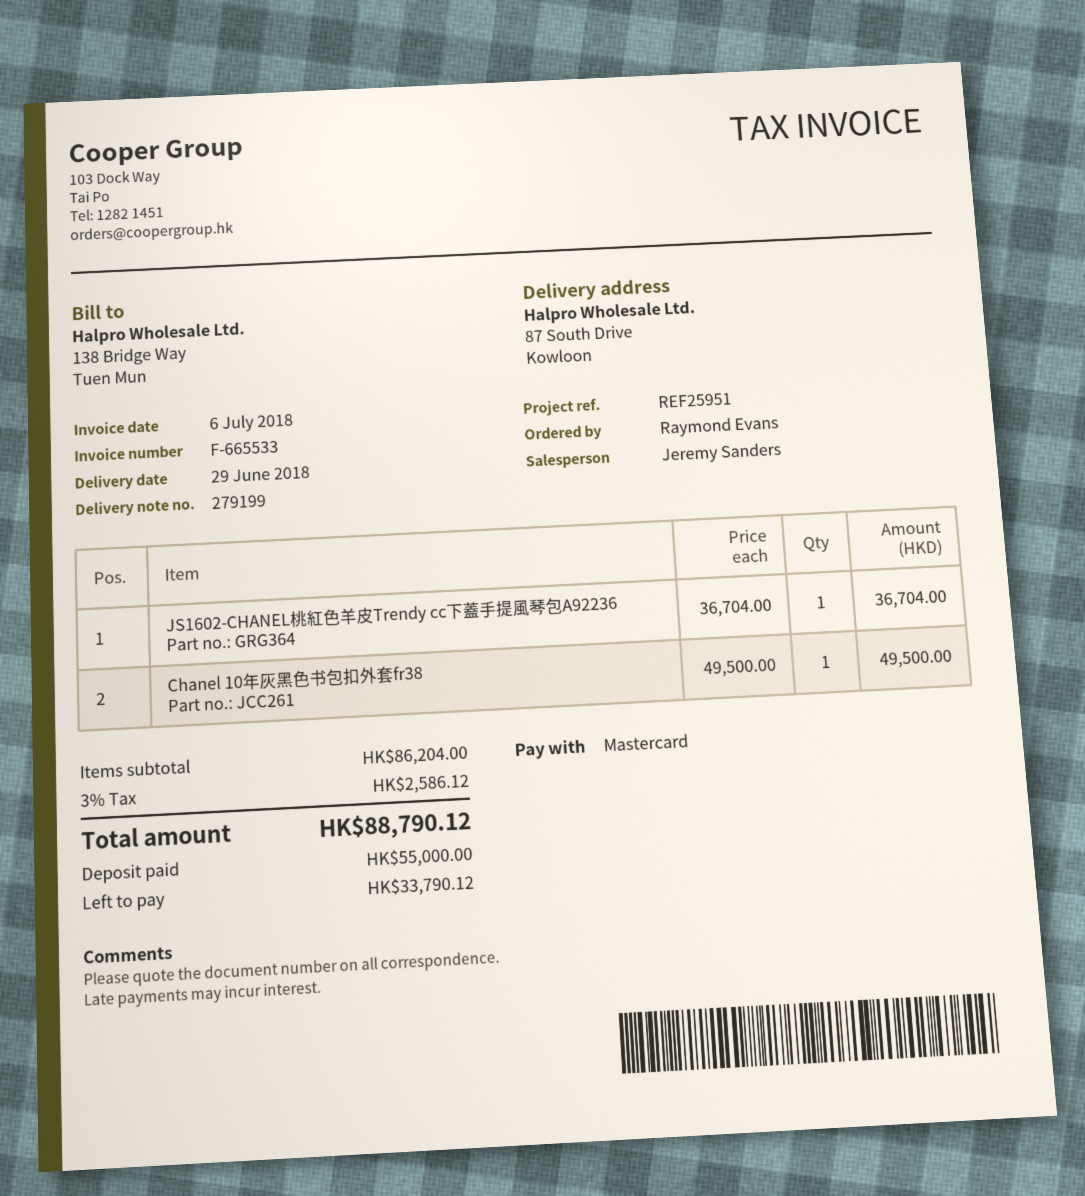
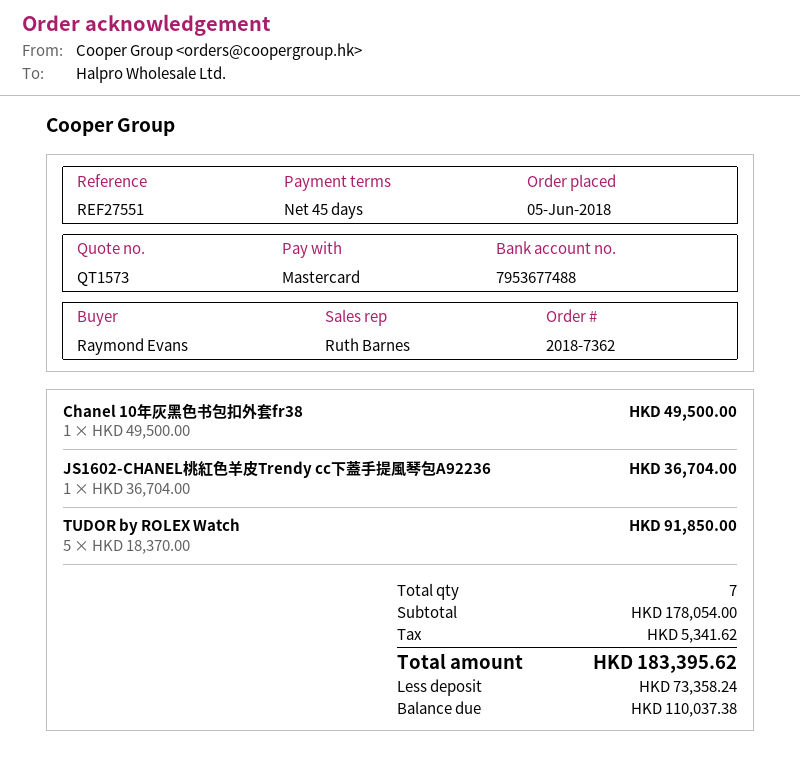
reference: REF25951 -> REF27551
sales rep: Jeremy Sanders -> Ruth Barnes
TUDOR by ROLEX Watch: none -> 5 x 18370.00 = 91850.00
subtotal: 86204.00 -> 178054.00
tax: 2586.12 -> 5341.62
total: 88790.12 -> 183395.62
deposit: 55000.00 -> 73358.24
balance: 33790.12 -> 110037.38

